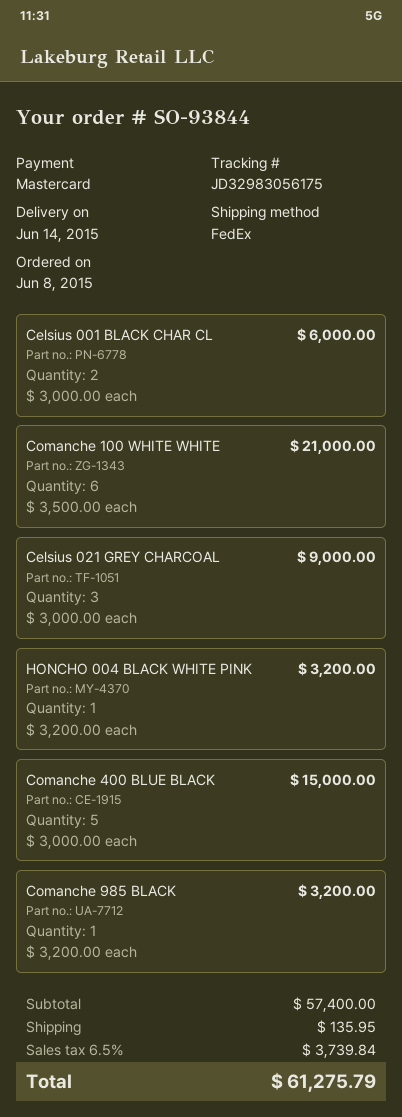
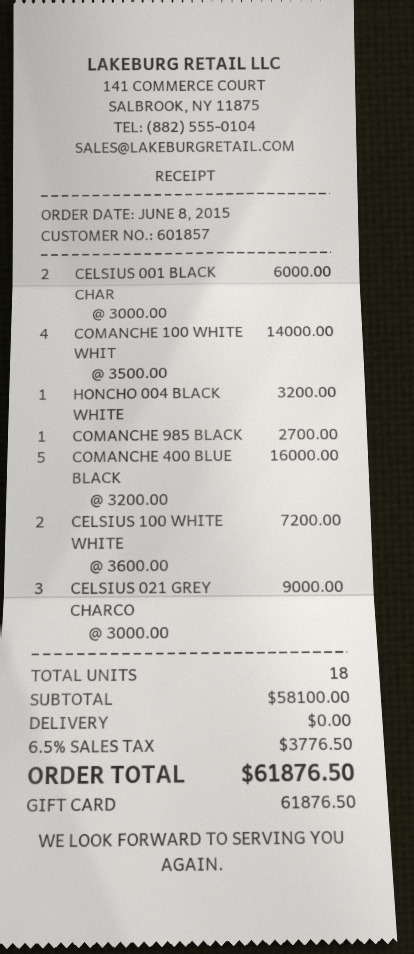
payment method: Mastercard -> gift card
Comanche 100 WHITE WHITE: 6 x 3500.00 = 21000.00 -> 4 x 3500.00 = 14000.00
Comanche 400 BLUE BLACK: 5 x 3000.00 = 15000.00 -> 5 x 3200.00 = 16000.00
Comanche 985 BLACK: 1 x 3200.00 = 3200.00 -> 1 x 2700.00 = 2700.00
CELSIUS 100 WHITE WHITE: none -> 2 x 3600.00 = 7200.00
subtotal: 57400.00 -> 58100.00
shipping: 135.95 -> 0.00
tax: 6.5% = 3739.84 -> 6.5% = 3776.50
total: 61275.79 -> 61876.50

